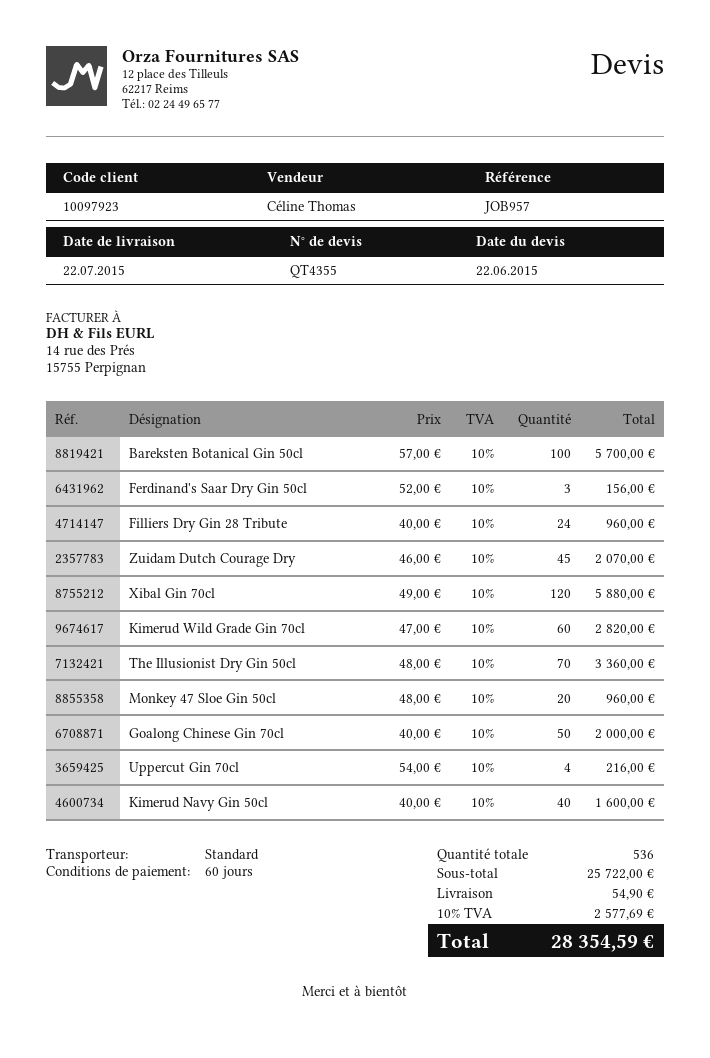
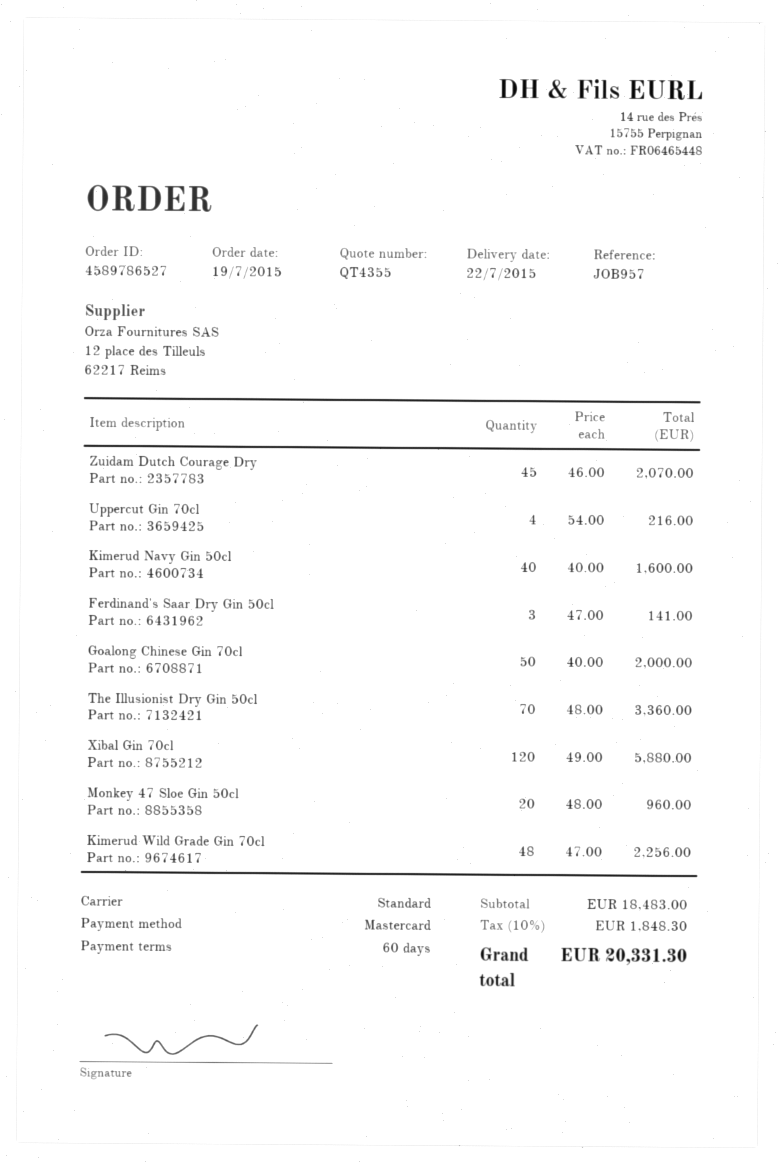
Bareksten Botanical Gin 50cl: 100 x 57.00 = 5700.00 -> none
Ferdinand's Saar Dry Gin 50cl: 3 x 52.00 = 156.00 -> 3 x 47.00 = 141.00
Filliers Dry Gin 28 Tribute: 24 x 40.00 = 960.00 -> none
Kimerud Wild Grade Gin 70cl: 60 x 47.00 = 2820.00 -> 48 x 47.00 = 2256.00
subtotal: 25722.00 -> 18483.00
shipping: 54.90 -> none
tax: 10% = 2577.69 -> 10% = 1848.30
total: 28354.59 -> 20331.30

